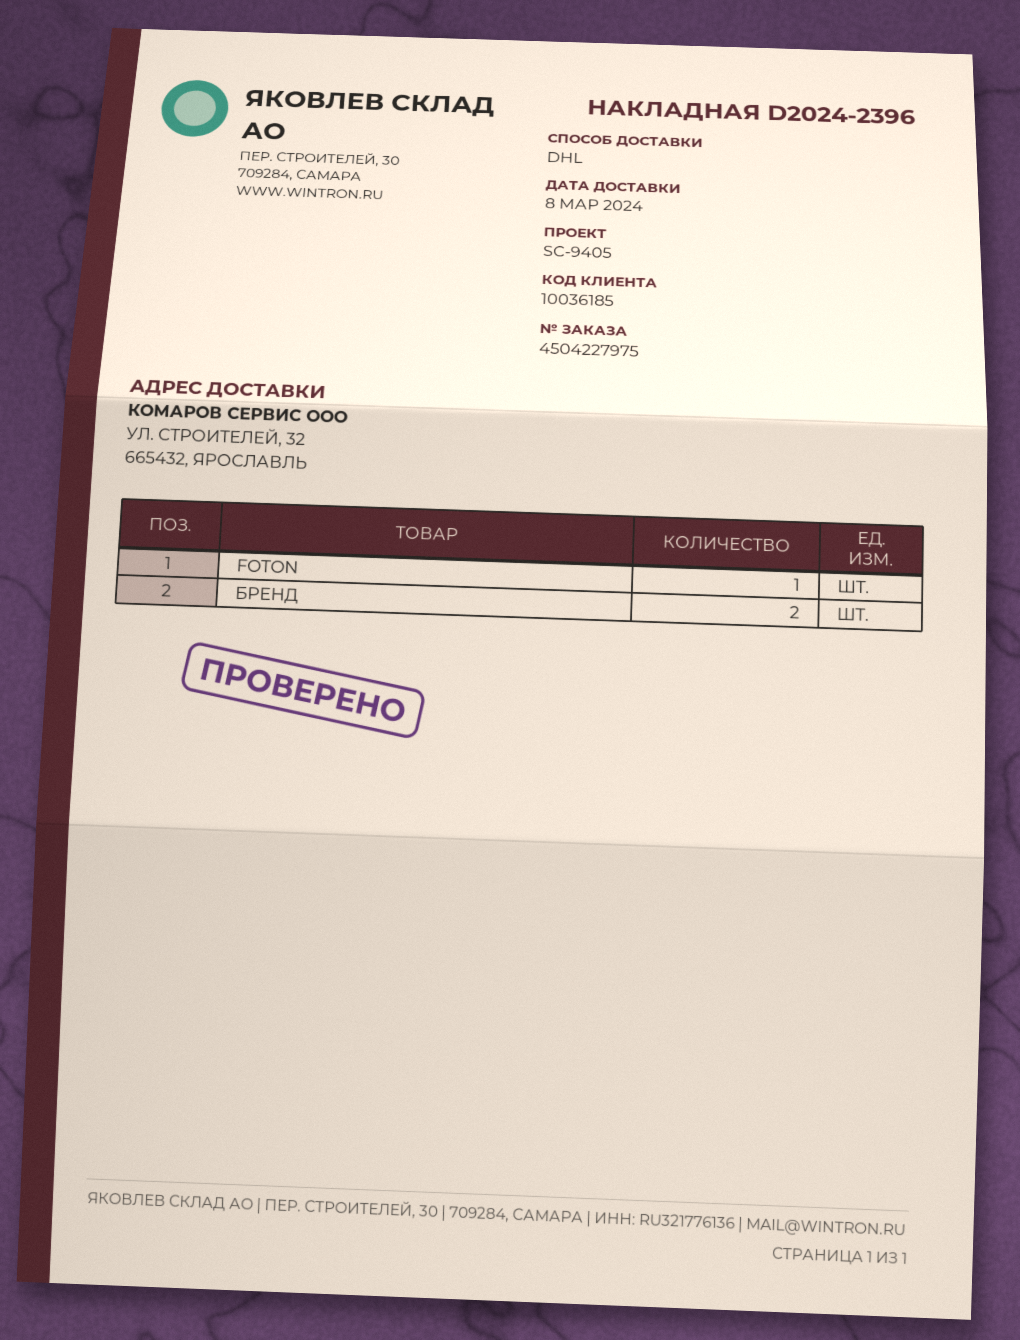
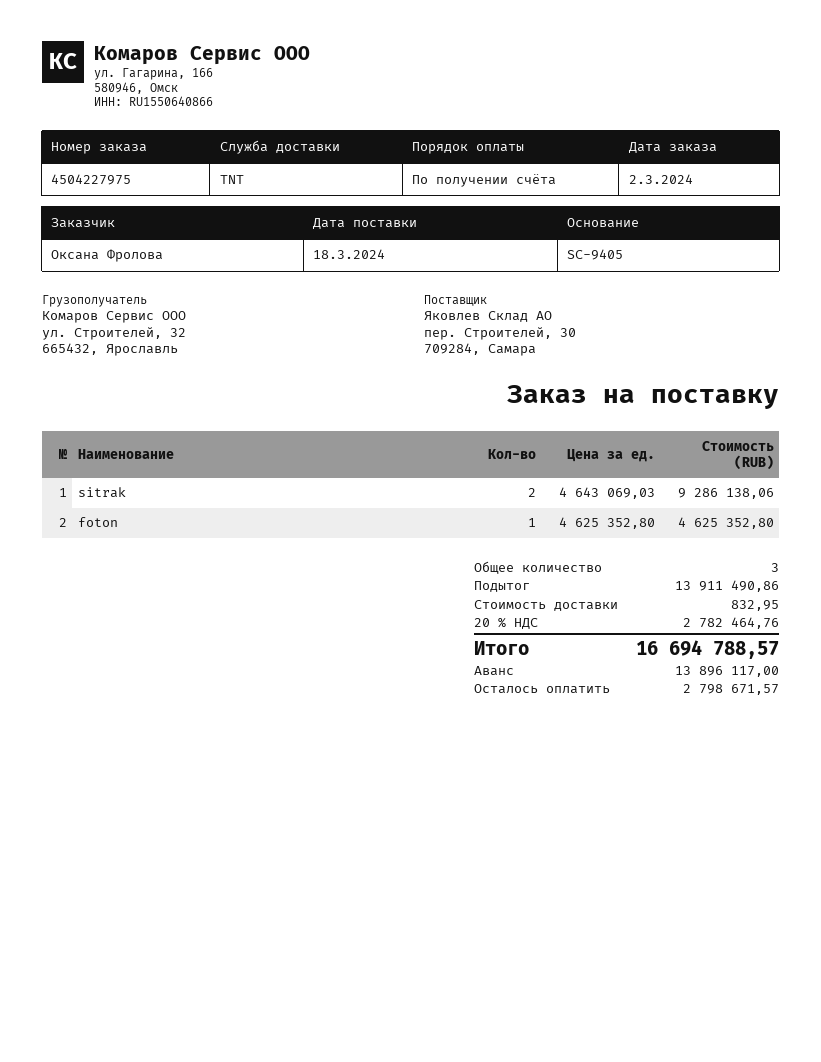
delivery date: 2024-03-08 -> 2024-03-18
shipping method: DHL -> TNT
БРЕНД: 2 -> none
sitrak: none -> 2

